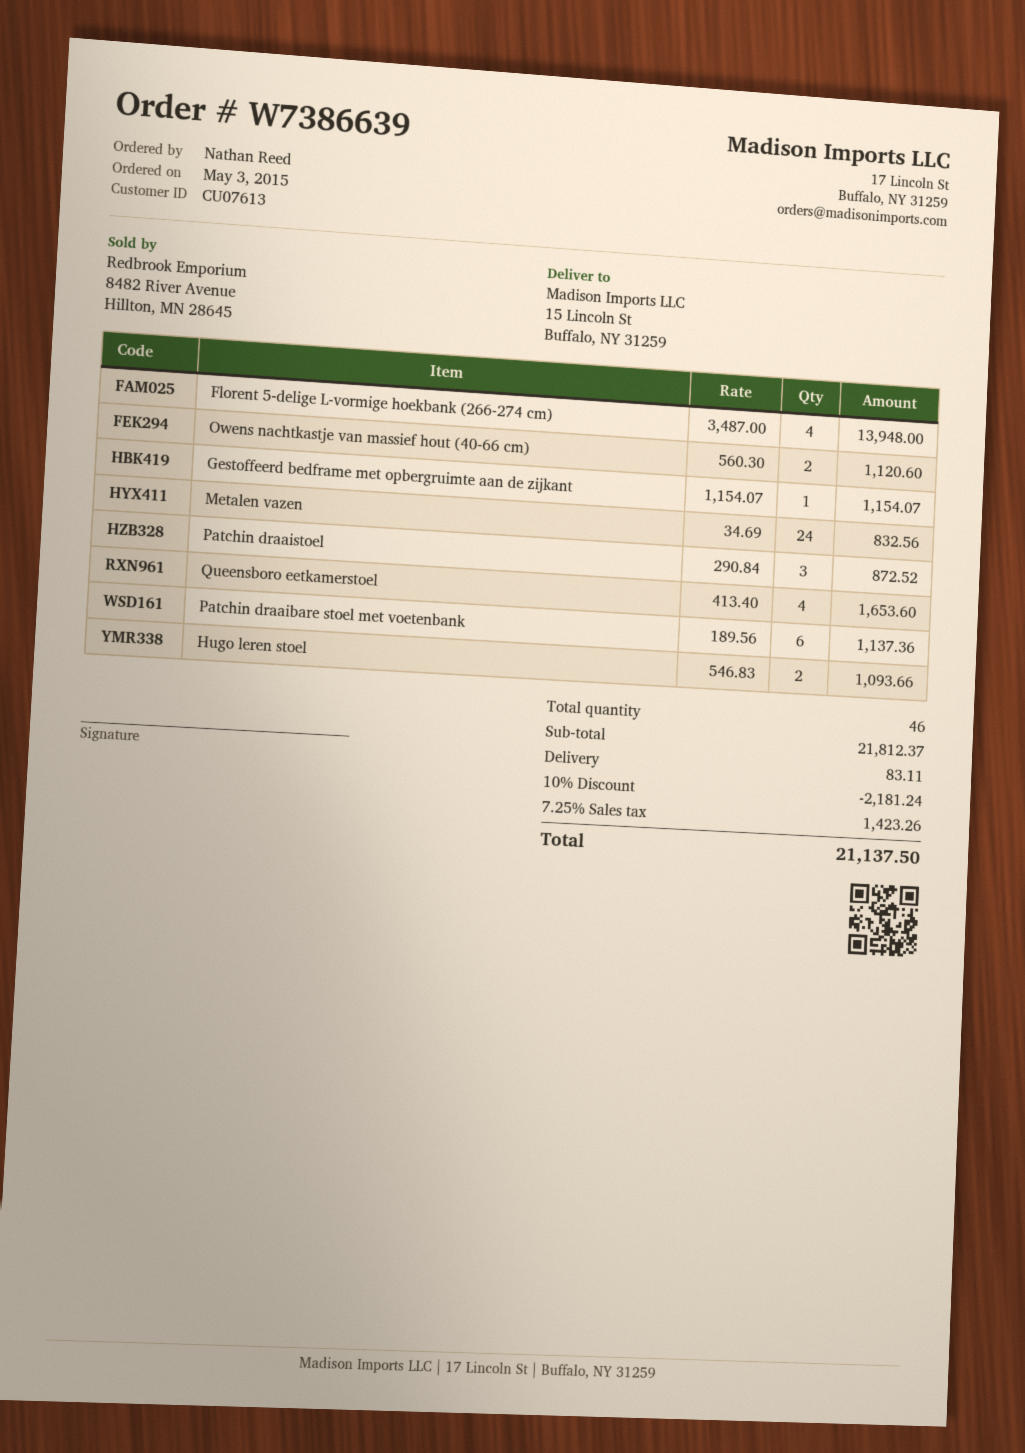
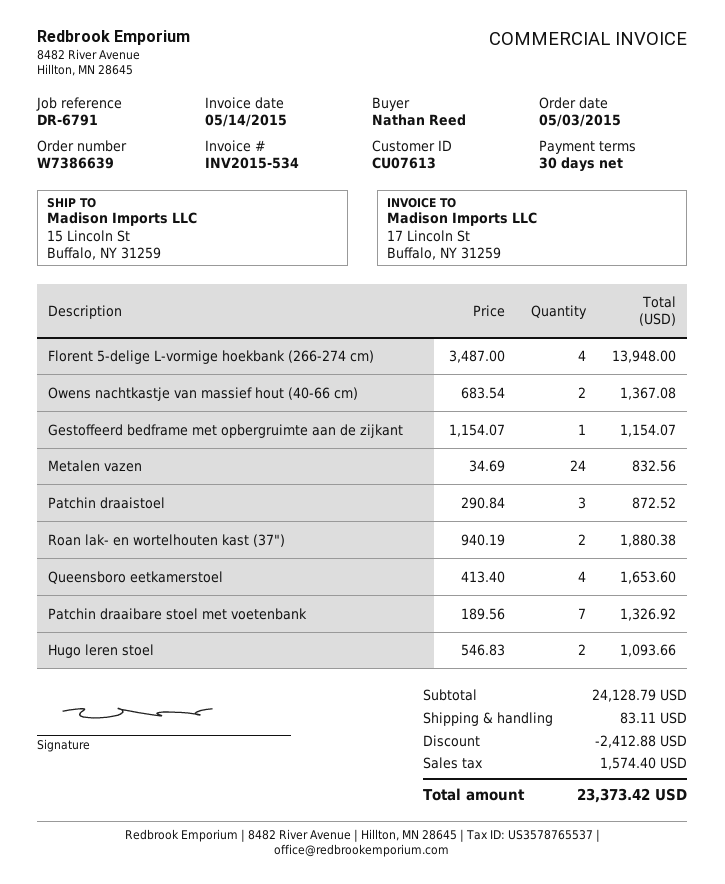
Owens nachtkastje van massief hout (40-66 cm): 2 x 560.30 = 1120.60 -> 2 x 683.54 = 1367.08
Patchin draaibare stoel met voetenbank: 6 x 189.56 = 1137.36 -> 7 x 189.56 = 1326.92
Roan lak- en wortelhouten kast (37"): none -> 2 x 940.19 = 1880.38
subtotal: 21812.37 -> 24128.79
discount: 2181.24 -> 2412.88
tax: 1423.26 -> 1574.40
total: 21137.50 -> 23373.42

